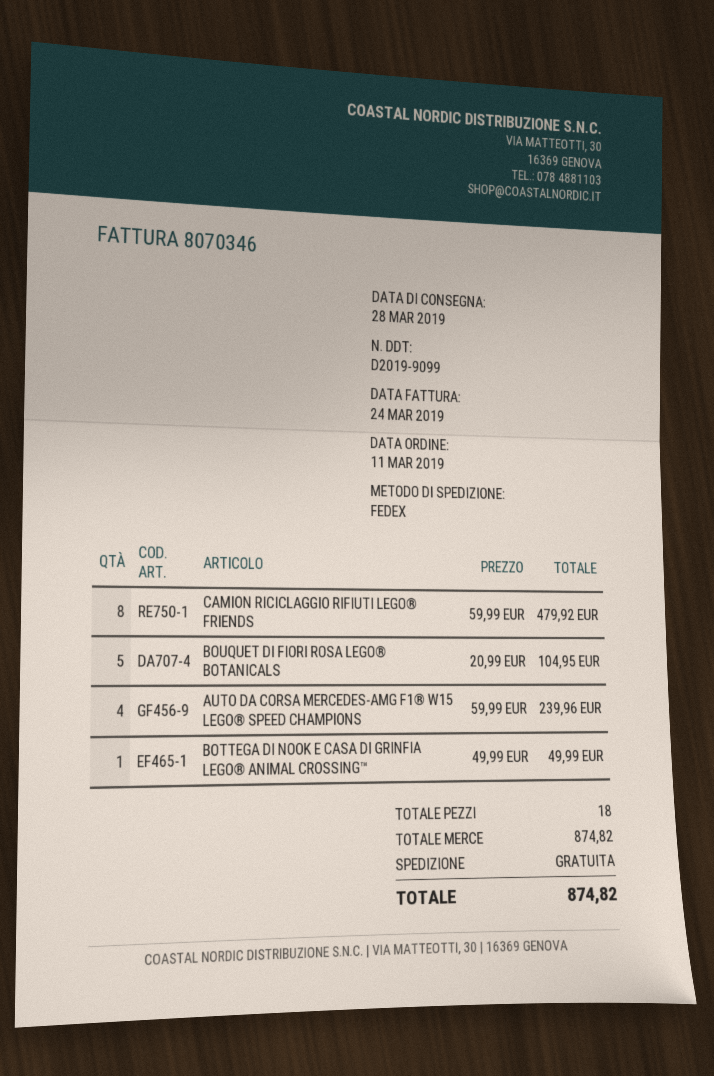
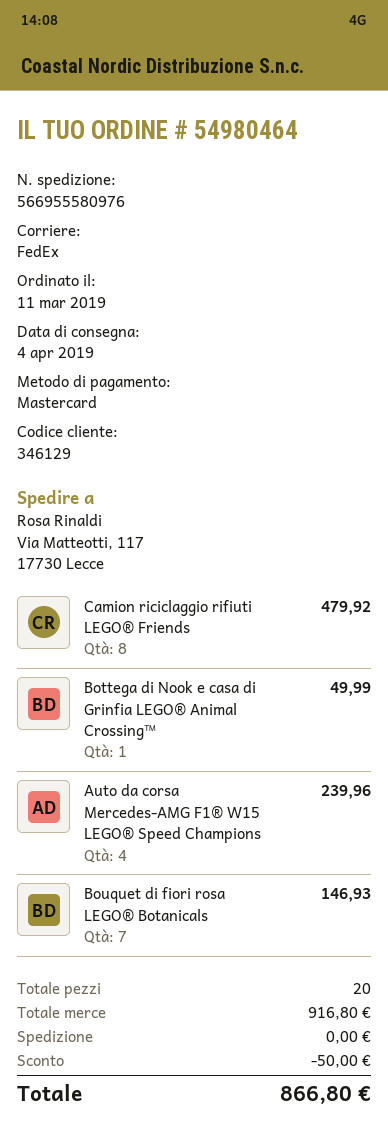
delivery date: 2019-03-28 -> 2019-04-04
BOUQUET DI FIORI ROSA LEGO® BOTANICALS: 5 for 104.95 -> 7 for 146.93
total quantity: 18 -> 20
subtotal: 874.82 -> 916.80
discount: none -> 50.00
total: 874.82 -> 866.80

